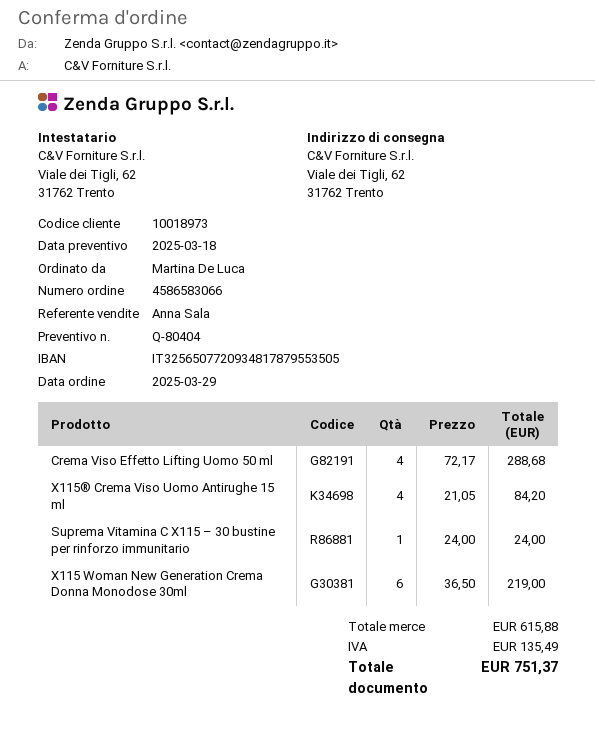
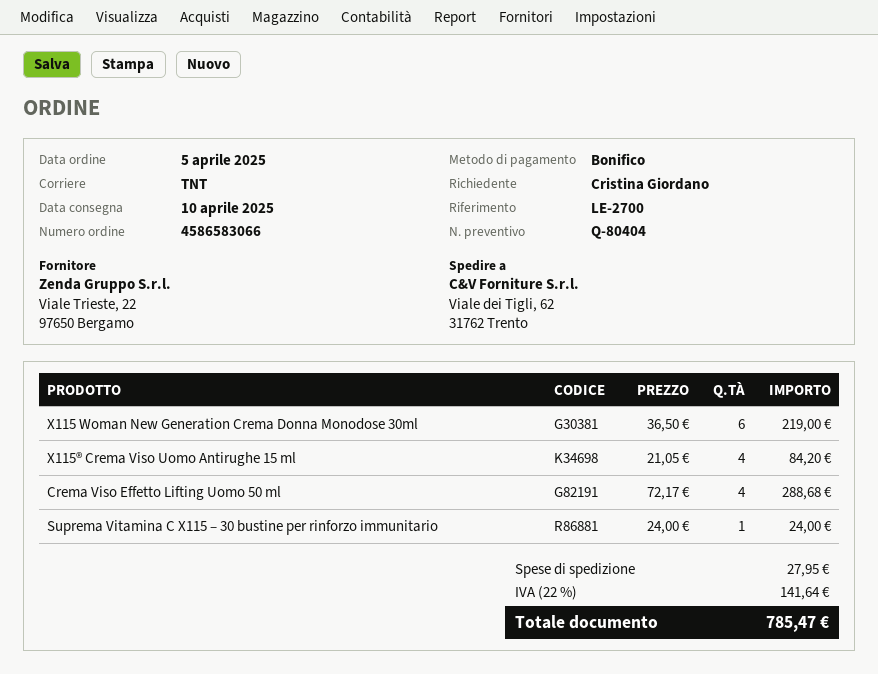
order date: 2025-03-29 -> 2025-04-05
ordered by: Martina De Luca -> Cristina Giordano
shipping: none -> 27.95
tax: 135.49 -> 141.64
total: 751.37 -> 785.47

